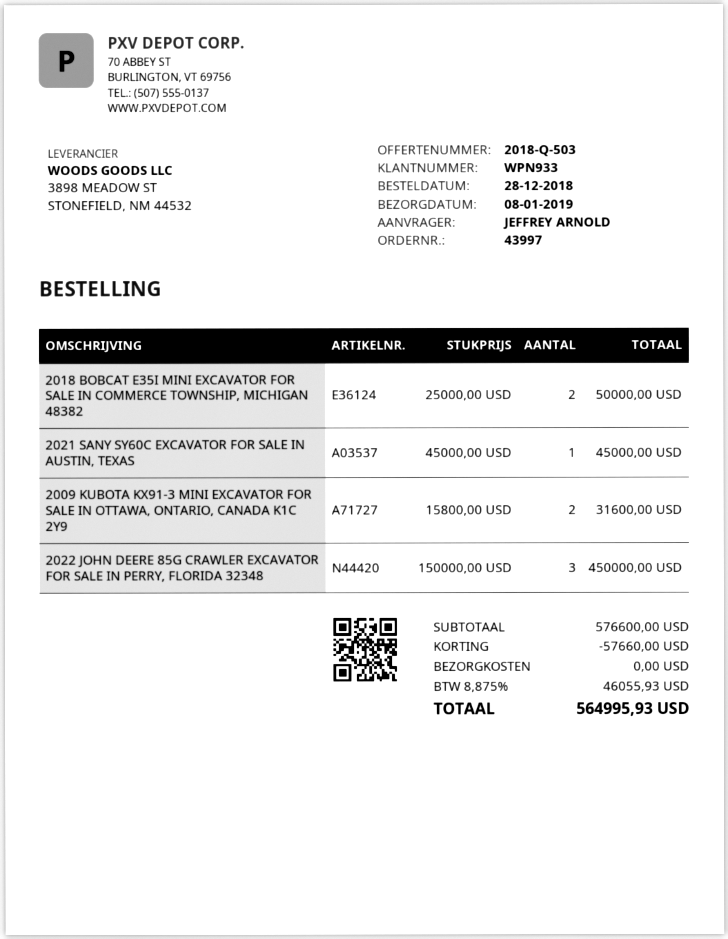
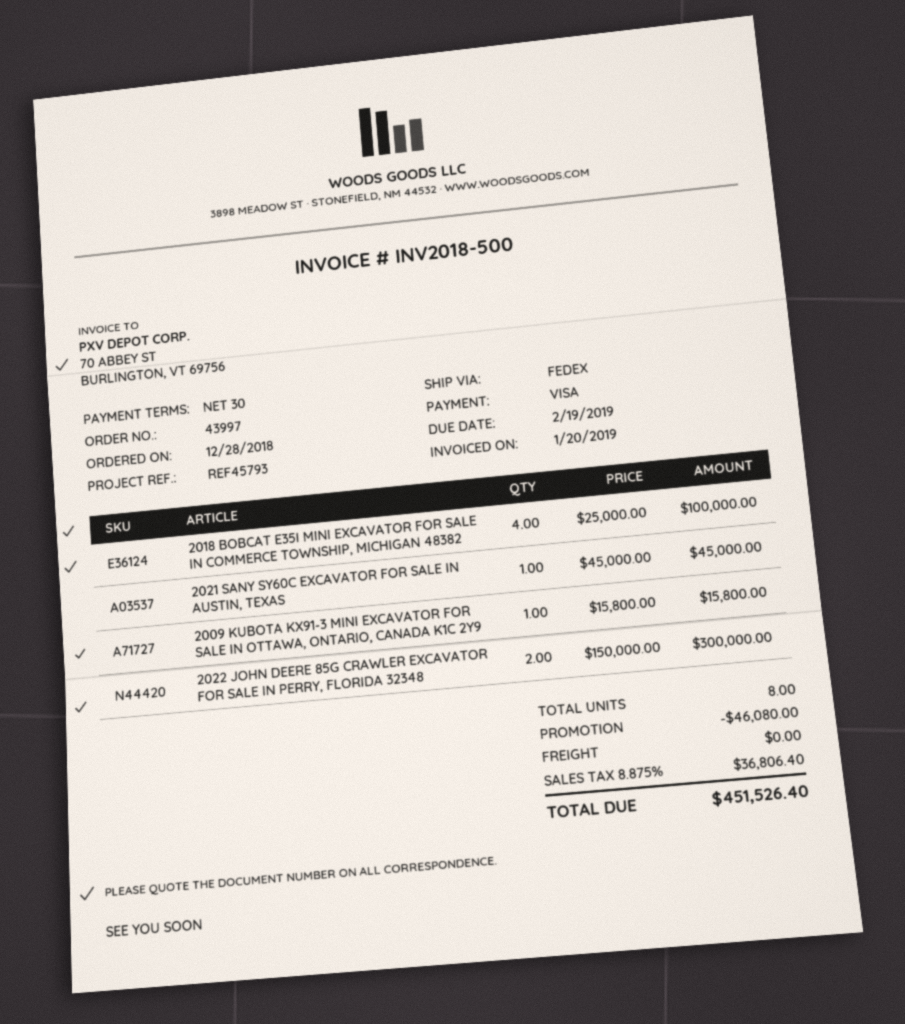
2018 BOBCAT E35I MINI EXCAVATOR FOR SALE IN COMMERCE TOWNSHIP, MICHIGAN 48382: 2 x 25000.00 = 50000.00 -> 4 x 25000.00 = 100000.00
2009 KUBOTA KX91-3 MINI EXCAVATOR FOR SALE IN OTTAWA, ONTARIO, CANADA K1C 2Y9: 2 x 15800.00 = 31600.00 -> 1 x 15800.00 = 15800.00
2022 JOHN DEERE 85G CRAWLER EXCAVATOR FOR SALE IN PERRY, FLORIDA 32348: 3 x 150000.00 = 450000.00 -> 2 x 150000.00 = 300000.00
discount: 57660.00 -> 46080.00
tax: 8.875% = 46055.93 -> 8.875% = 36806.40
total: 564995.93 -> 451526.40

